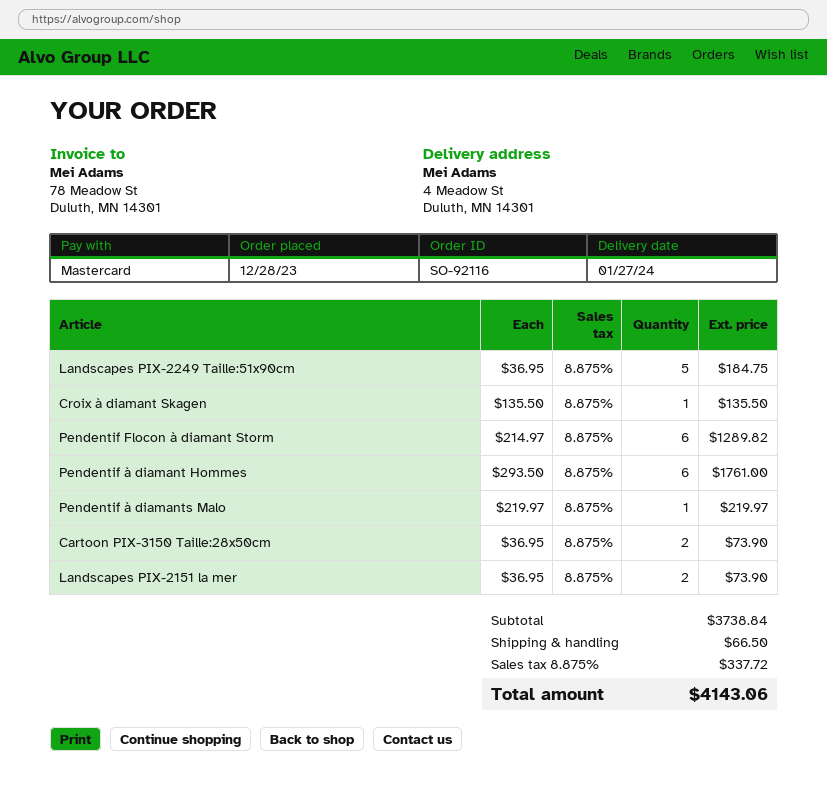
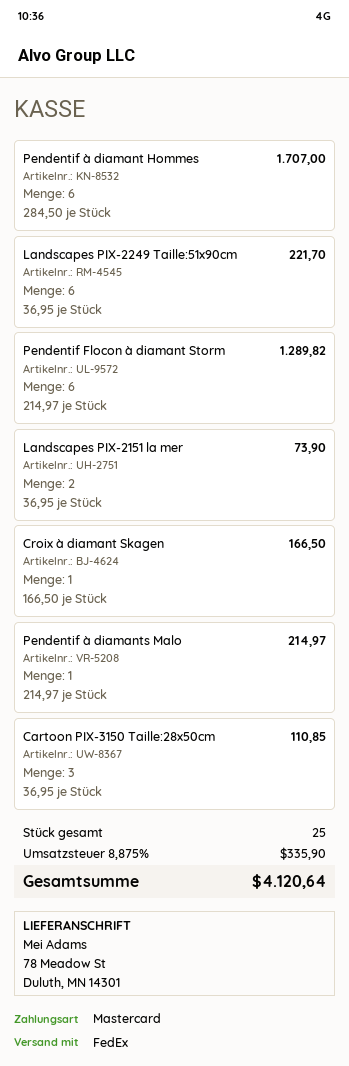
ship to: 4 Meadow St, Duluth, MN 14301 -> 78 Meadow St, Duluth, MN 14301
Landscapes PIX-2249 Taille:51x90cm: 5 x 36.95 = 184.75 -> 6 x 36.95 = 221.70
Croix à diamant Skagen: 1 x 135.50 = 135.50 -> 1 x 166.50 = 166.50
Pendentif à diamant Hommes: 6 x 293.50 = 1761.00 -> 6 x 284.50 = 1707.00
Pendentif à diamants Malo: 1 x 219.97 = 219.97 -> 1 x 214.97 = 214.97
Cartoon PIX-3150 Taille:28x50cm: 2 x 36.95 = 73.90 -> 3 x 36.95 = 110.85
shipping: 66.50 -> none
tax: 8.875% = 337.72 -> 8.875% = 335.90
total: 4143.06 -> 4120.64

